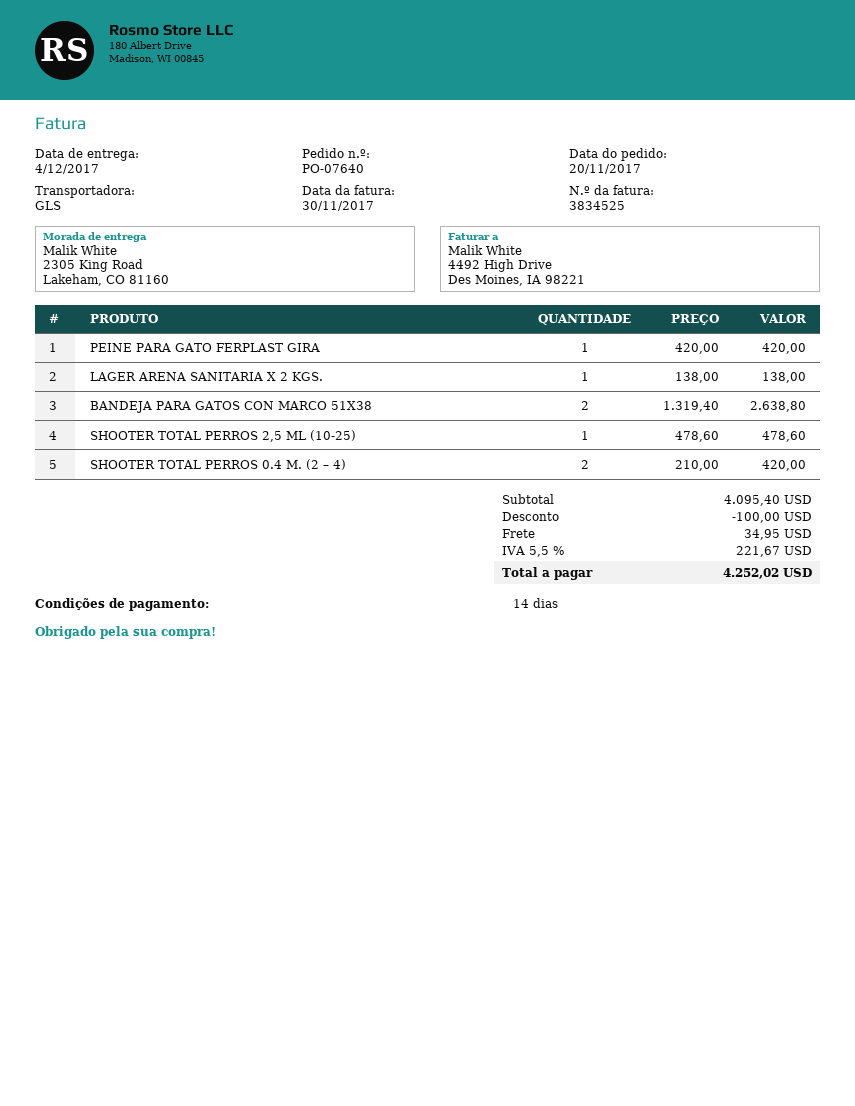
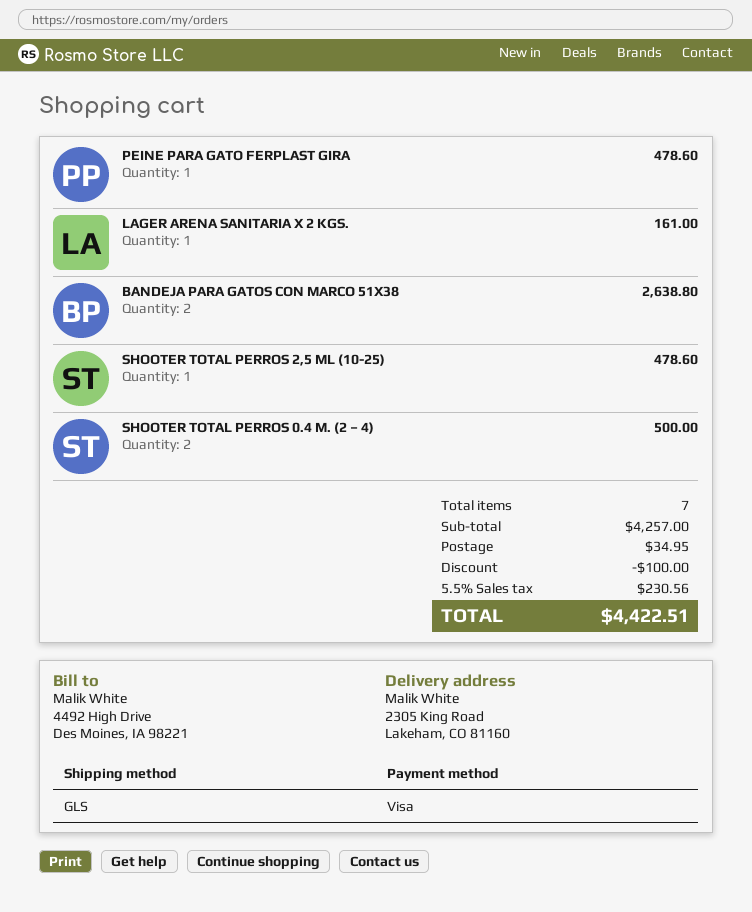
PEINE PARA GATO FERPLAST GIRA: 1 for 420.00 -> 1 for 478.60
LAGER ARENA SANITARIA X 2 KGS.: 1 for 138.00 -> 1 for 161.00
SHOOTER TOTAL PERROS 0.4 M. (2 – 4): 2 for 420.00 -> 2 for 500.00
subtotal: 4095.40 -> 4257.00
tax: 5.5% = 221.67 -> 5.5% = 230.56
total: 4252.02 -> 4422.51

